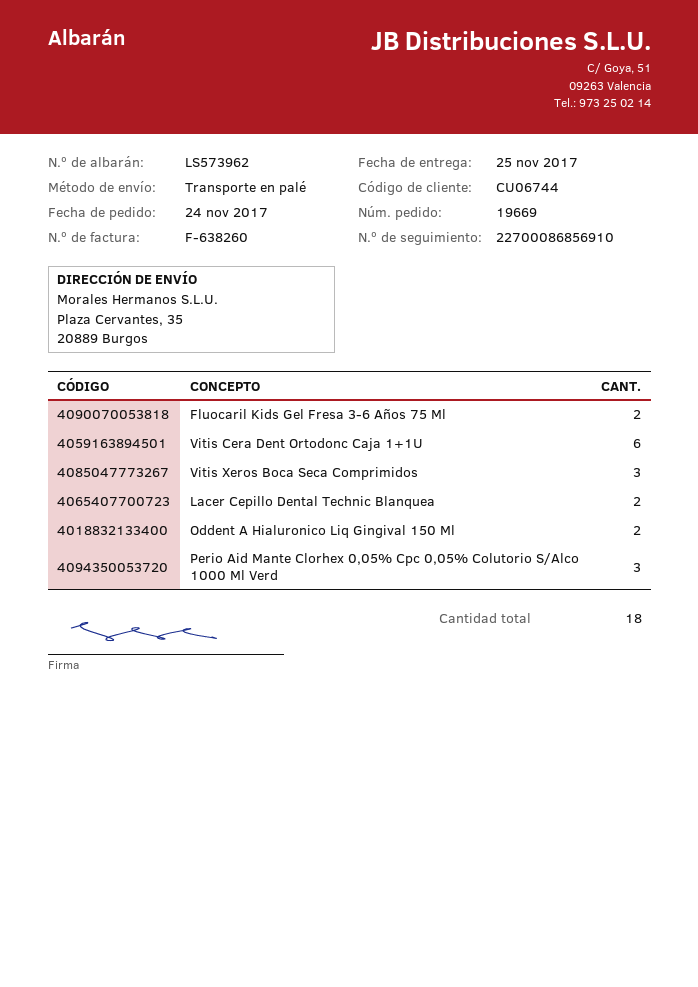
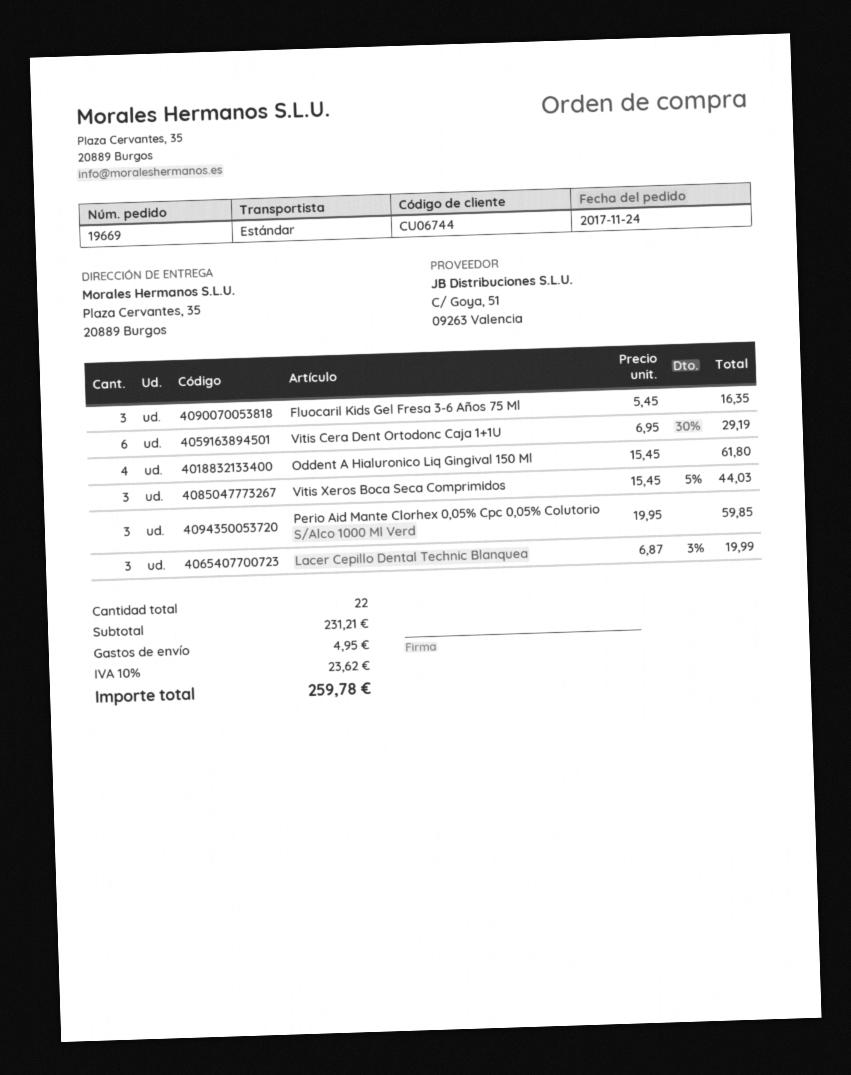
shipping method: pallet freight -> standard
Fluocaril Kids Gel Fresa 3-6 Años 75 Ml: 2 -> 3
Lacer Cepillo Dental Technic Blanquea: 2 -> 3
Oddent A Hialuronico Liq Gingival 150 Ml: 2 -> 4
total quantity: 18 -> 22

